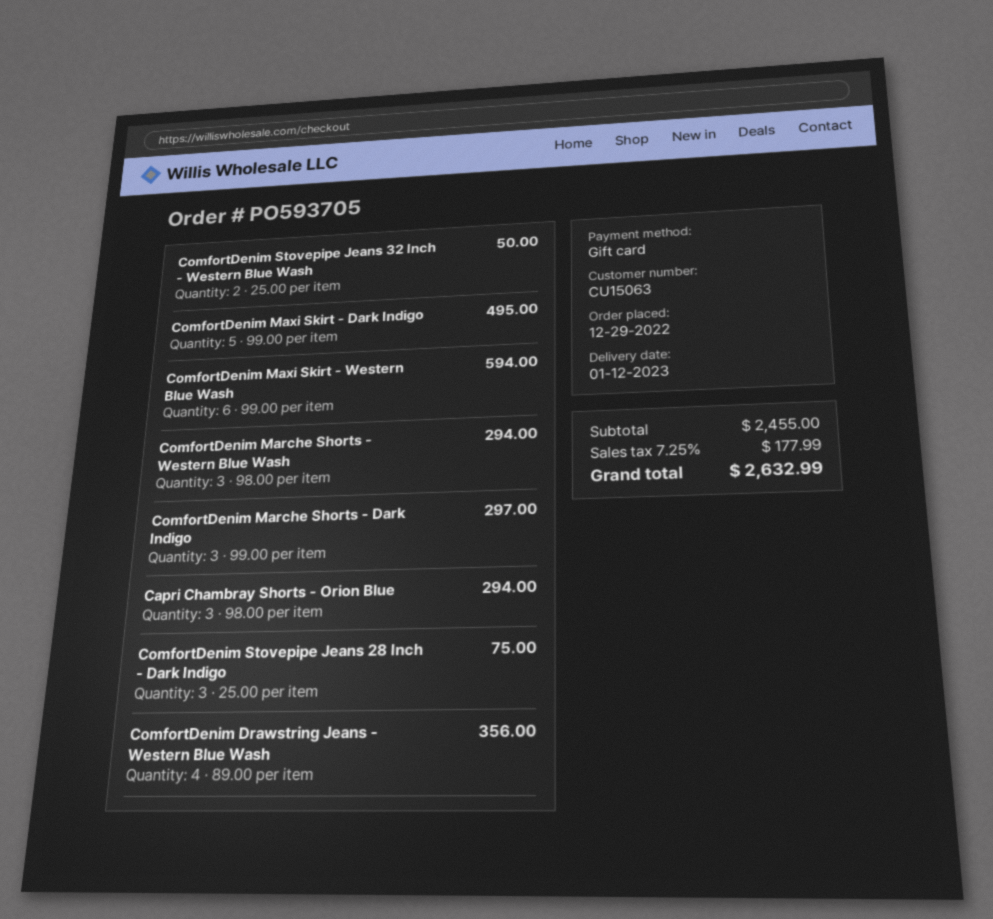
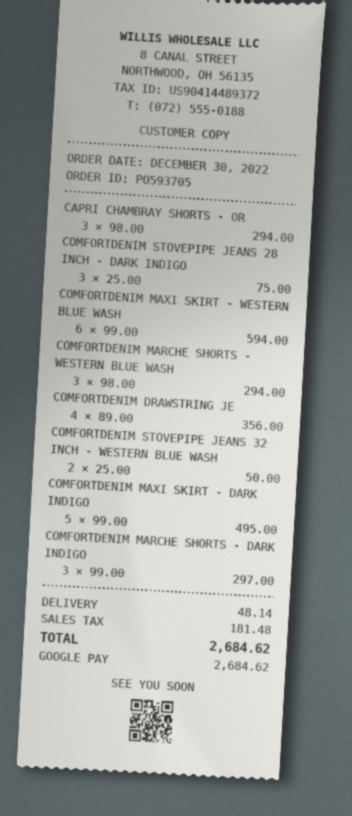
order date: 2022-12-29 -> 2022-12-30
payment method: gift card -> Google Pay
shipping: none -> 48.14
tax: 177.99 -> 181.48
total: 2632.99 -> 2684.62

